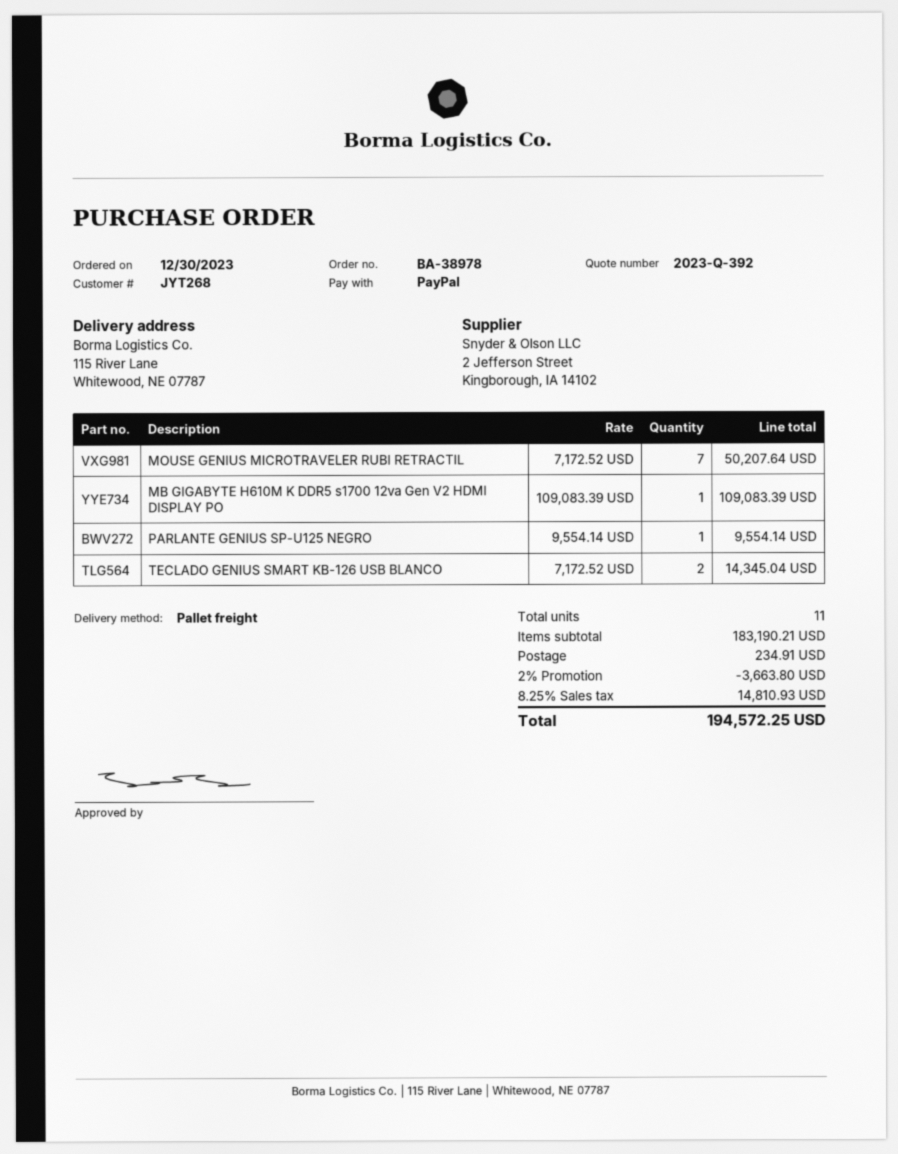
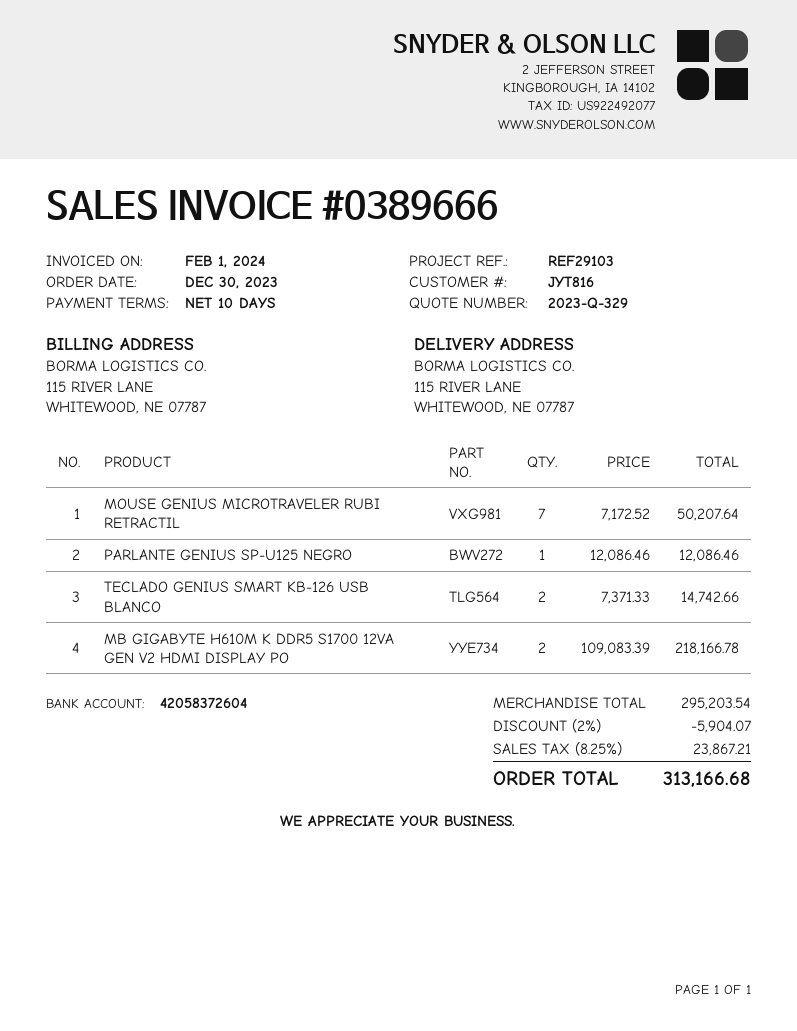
quote number: 2023-Q-392 -> 2023-Q-329
customer number: JYT268 -> JYT816
MB GIGABYTE H610M K DDR5 s1700 12va Gen V2 HDMI DISPLAY PO: 1 x 109083.39 = 109083.39 -> 2 x 109083.39 = 218166.78
PARLANTE GENIUS SP-U125 NEGRO: 1 x 9554.14 = 9554.14 -> 1 x 12086.46 = 12086.46
TECLADO GENIUS SMART KB-126 USB BLANCO: 2 x 7172.52 = 14345.04 -> 2 x 7371.33 = 14742.66
subtotal: 183190.21 -> 295203.54
discount: 2% = 3663.80 -> 2% = 5904.07
shipping: 234.91 -> none
tax: 8.25% = 14810.93 -> 8.25% = 23867.21
total: 194572.25 -> 313166.68

